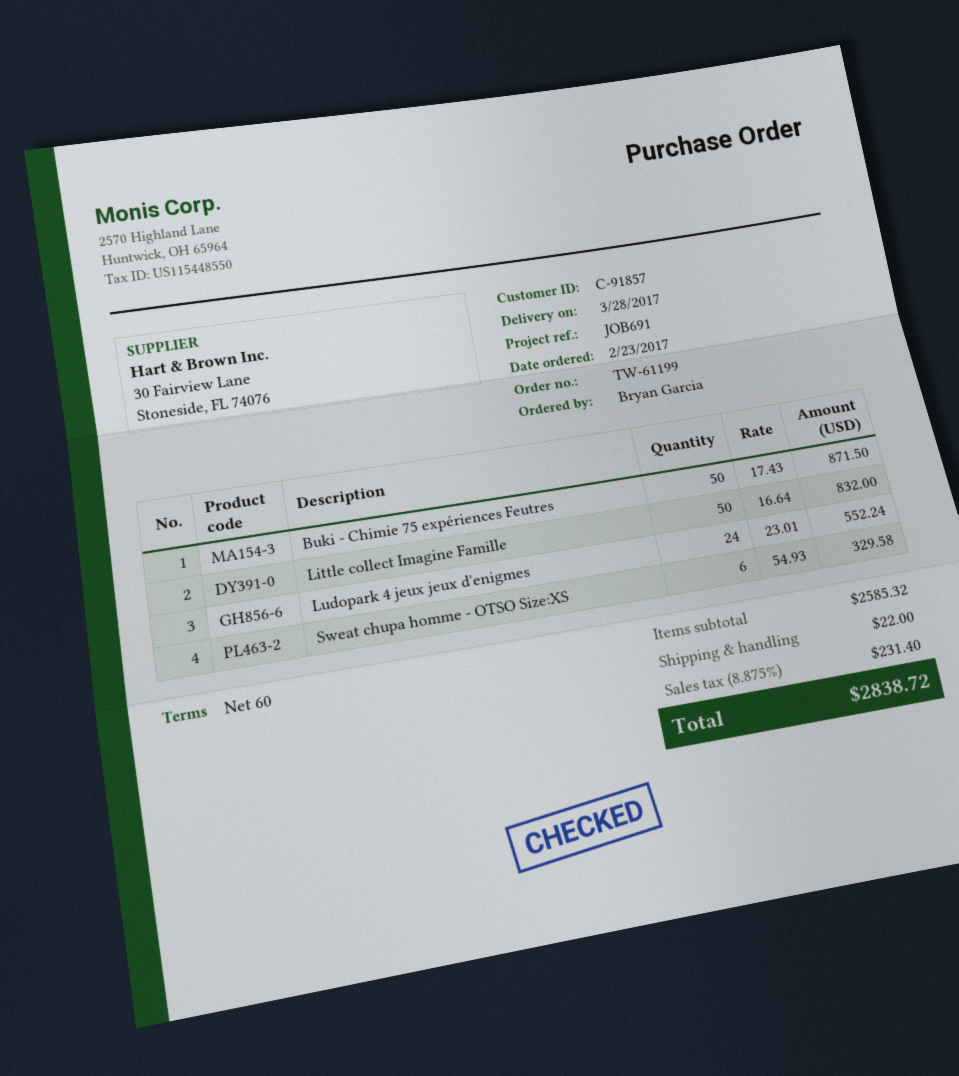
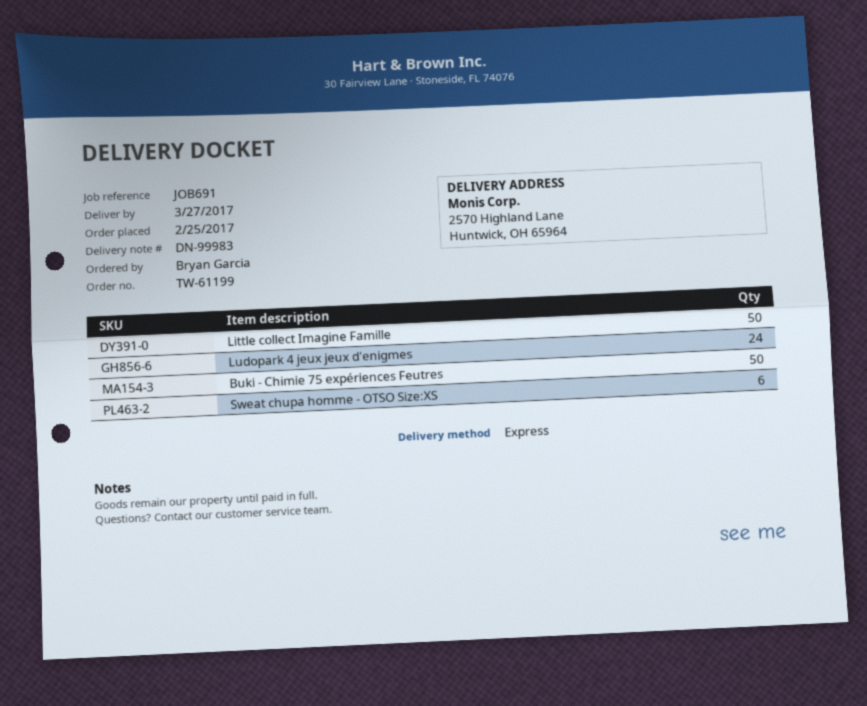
order date: 2017-02-23 -> 2017-02-25
delivery date: 2017-03-28 -> 2017-03-27

